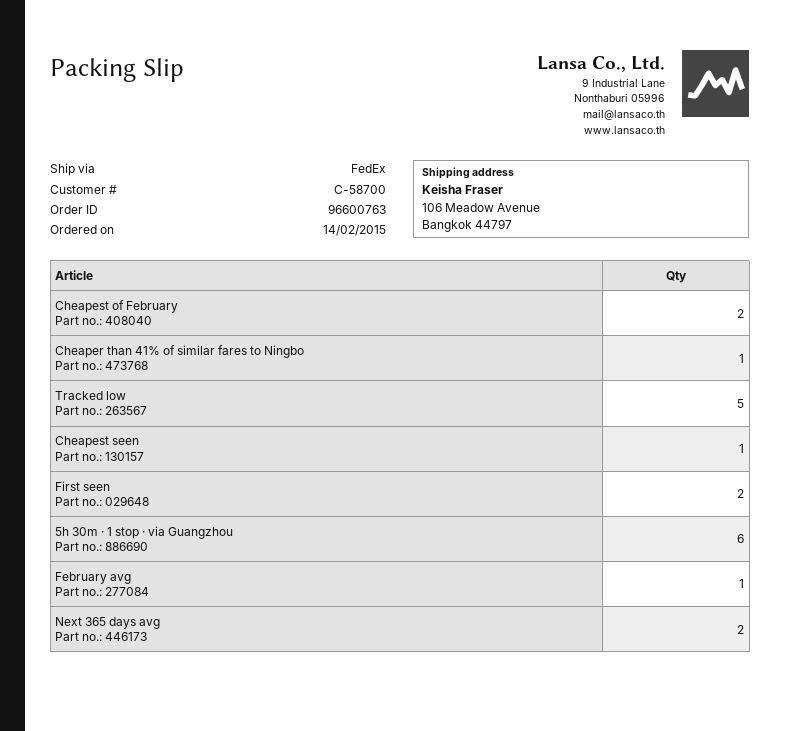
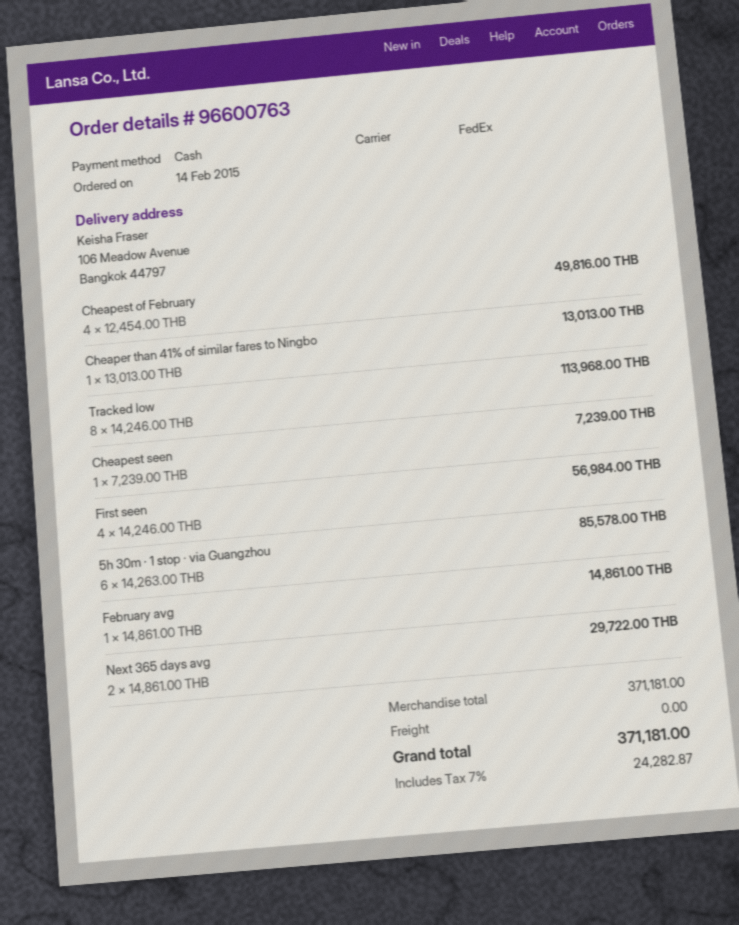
Cheapest of February: 2 -> 4
Tracked low: 5 -> 8
First seen: 2 -> 4

